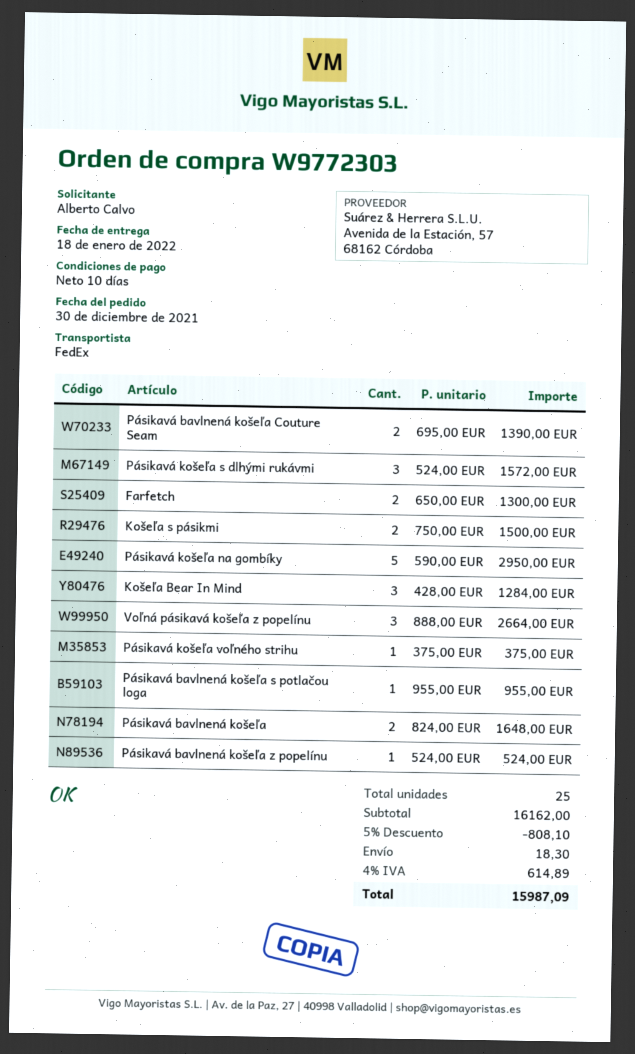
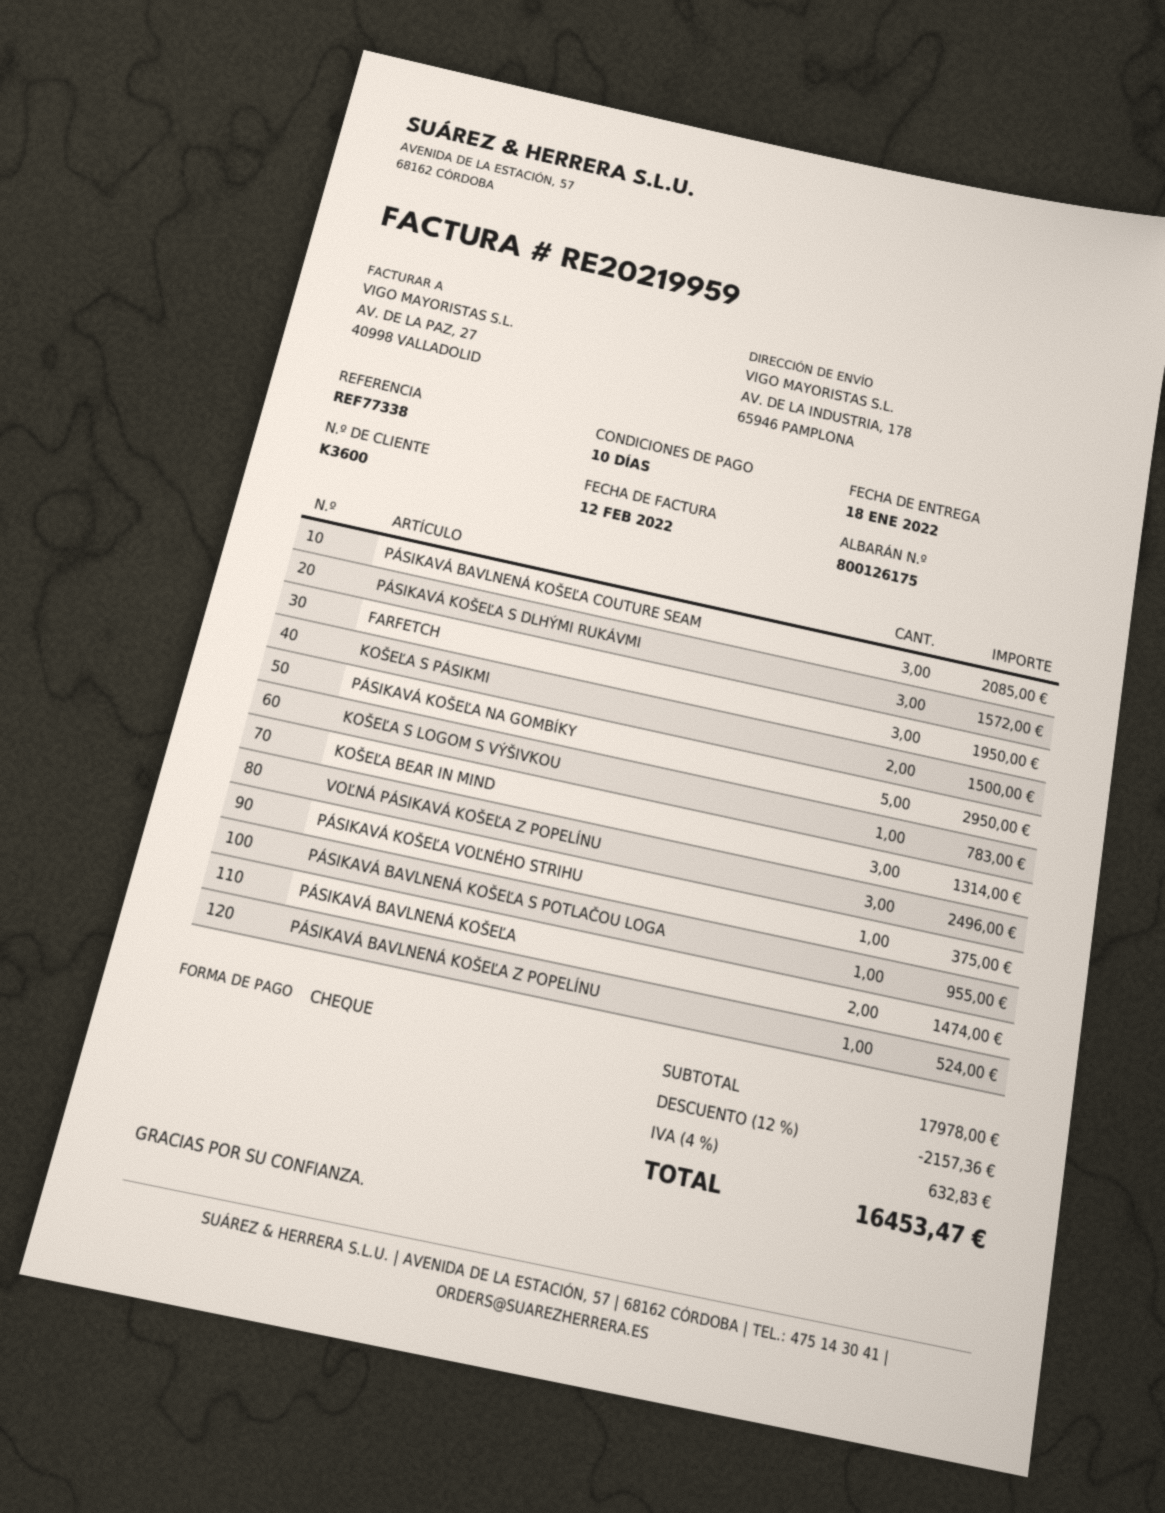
Pásikavá bavlnená košeľa Couture Seam: 2 for 1390.00 -> 3 for 2085.00
Farfetch: 2 for 1300.00 -> 3 for 1950.00
Košeľa Bear In Mind: 3 for 1284.00 -> 3 for 1314.00
Voľná pásikavá košeľa z popelínu: 3 for 2664.00 -> 3 for 2496.00
Pásikavá bavlnená košeľa: 2 for 1648.00 -> 2 for 1474.00
KOŠEĽA S LOGOM S VÝŠIVKOU: none -> 1 for 783.00
subtotal: 16162.00 -> 17978.00
discount: 5% = 808.10 -> 12% = 2157.36
shipping: 18.30 -> none
tax: 4% = 614.89 -> 4% = 632.83
total: 15987.09 -> 16453.47

